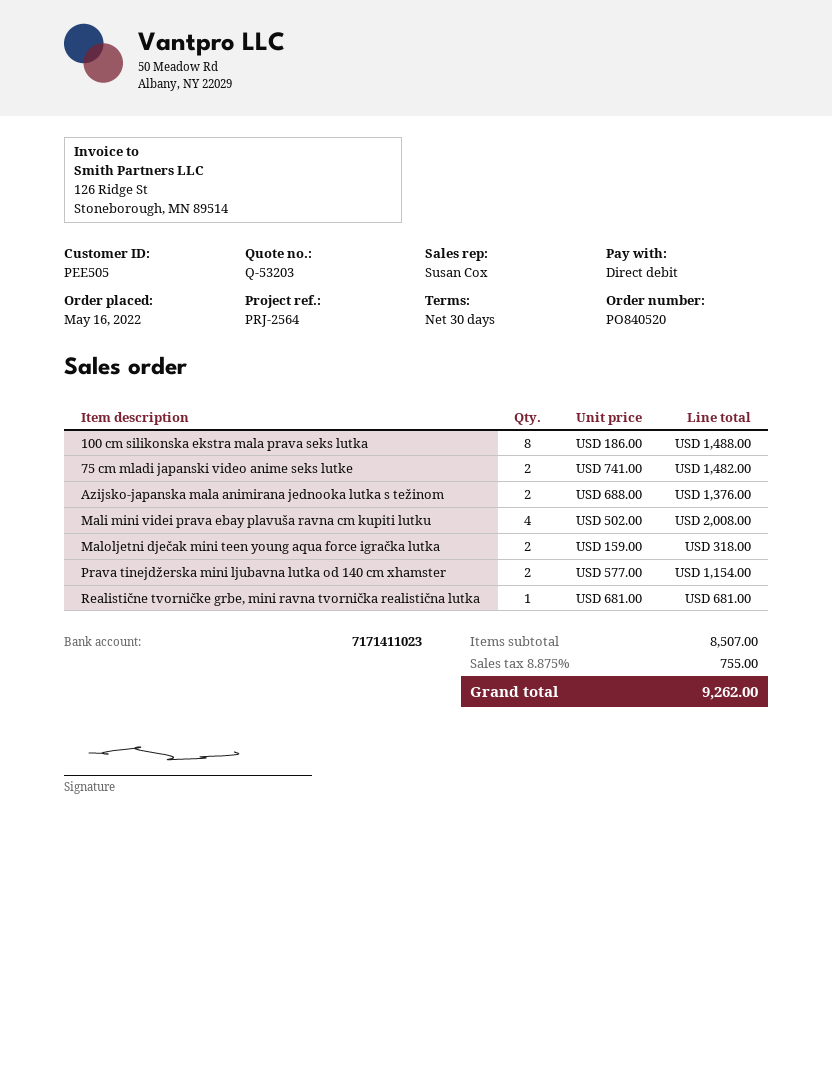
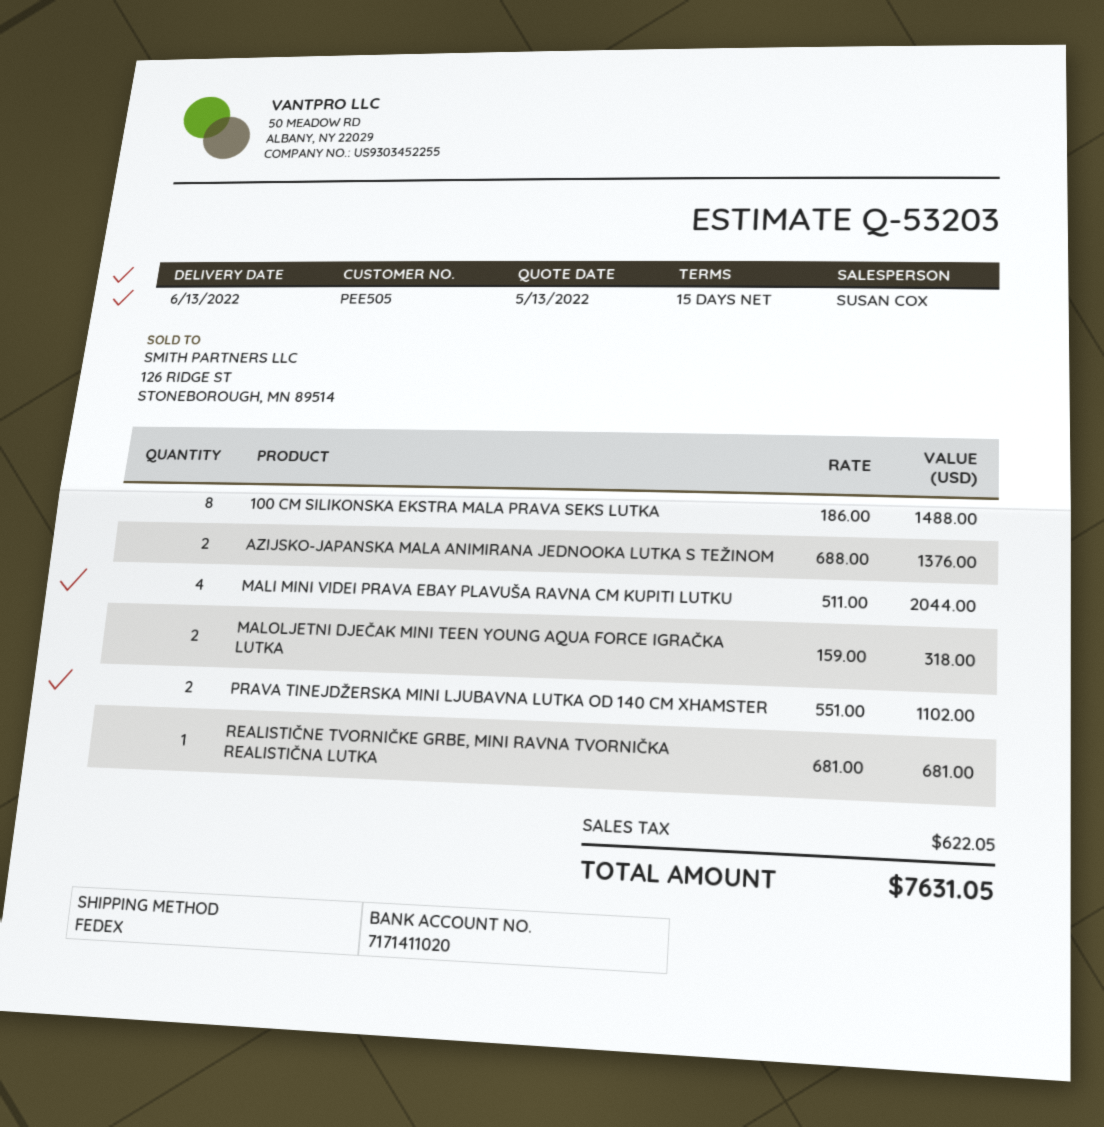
payment terms: 30 days -> 15 days
bank account: 7171411023 -> 7171411020
75 cm mladi japanski video anime seks lutke: 2 x 741.00 = 1482.00 -> none
Mali mini videi prava ebay plavuša ravna cm kupiti lutku: 4 x 502.00 = 2008.00 -> 4 x 511.00 = 2044.00
Prava tinejdžerska mini ljubavna lutka od 140 cm xhamster: 2 x 577.00 = 1154.00 -> 2 x 551.00 = 1102.00
tax: 755.00 -> 622.05
total: 9262.00 -> 7631.05

